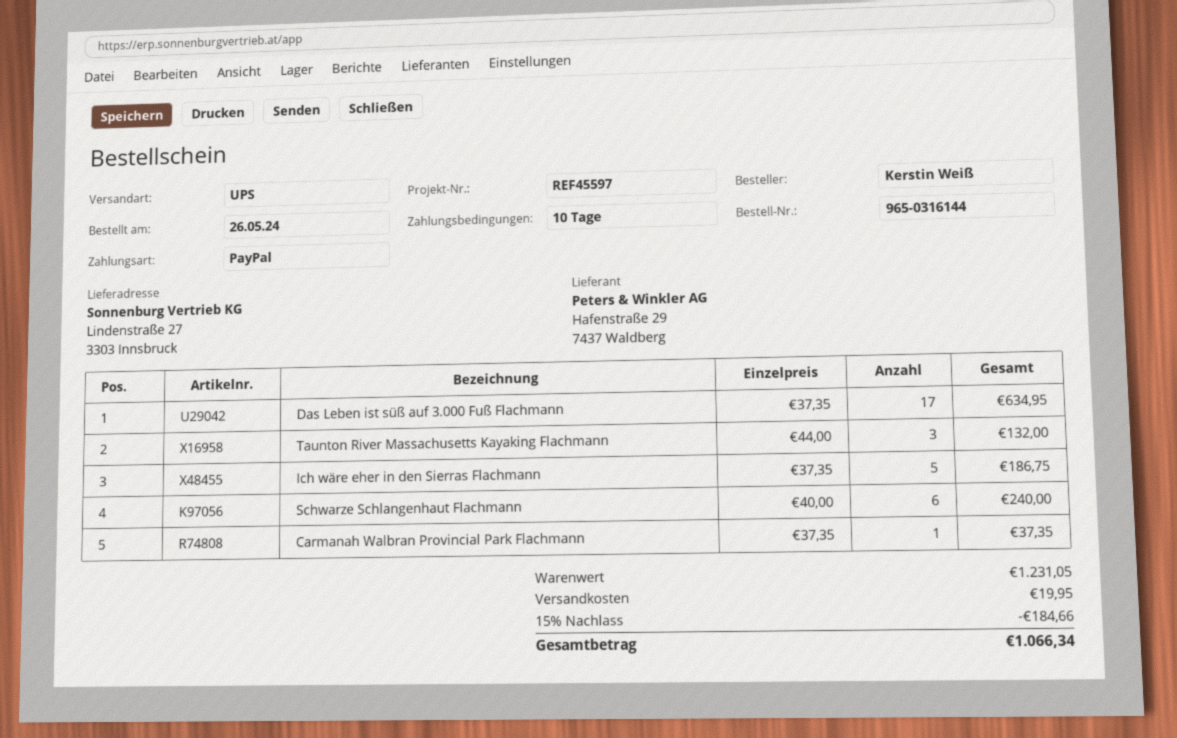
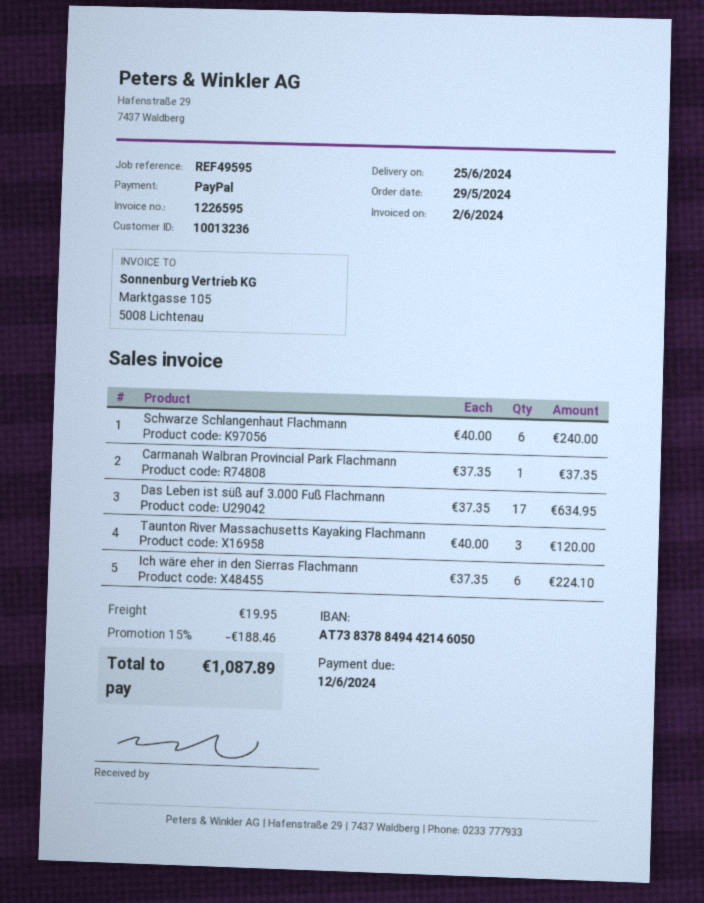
order date: 2024-05-26 -> 2024-05-29
reference: REF45597 -> REF49595
Taunton River Massachusetts Kayaking Flachmann: 3 x 44.00 = 132.00 -> 3 x 40.00 = 120.00
Ich wäre eher in den Sierras Flachmann: 5 x 37.35 = 186.75 -> 6 x 37.35 = 224.10
discount: 15% = 184.66 -> 15% = 188.46
total: 1066.34 -> 1087.89

